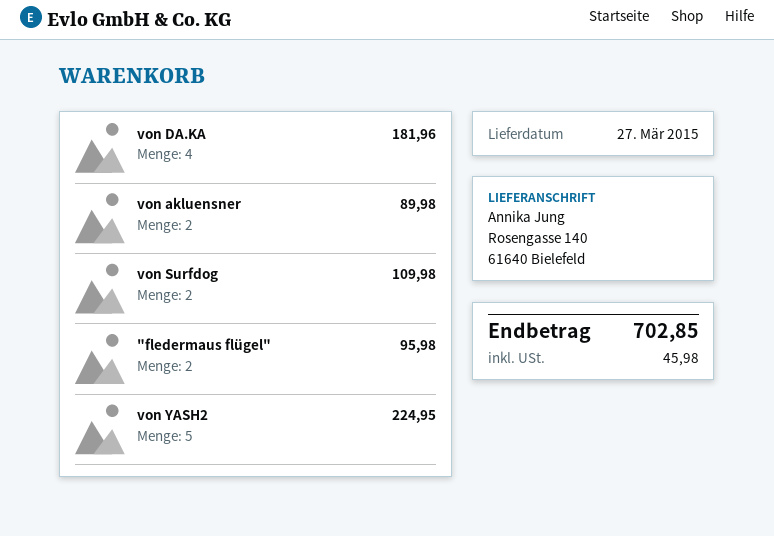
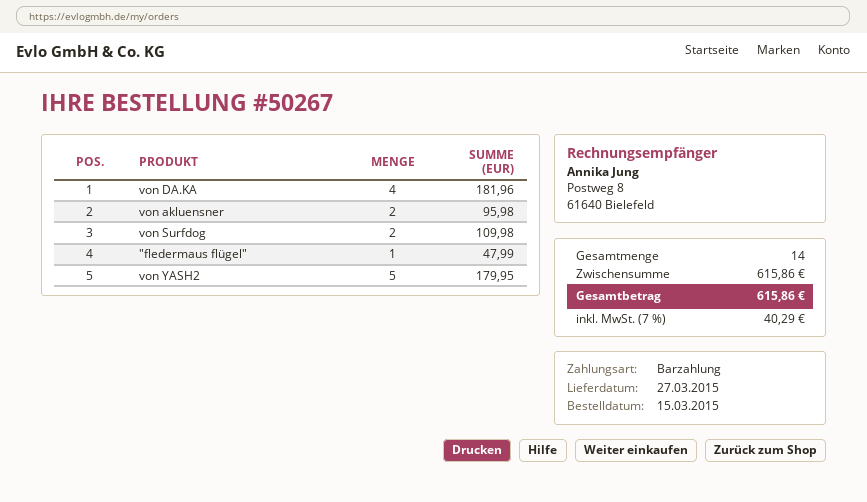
von akluensner: 2 for 89.98 -> 2 for 95.98
"fledermaus flügel": 2 for 95.98 -> 1 for 47.99
von YASH2: 5 for 224.95 -> 5 for 179.95
tax: 45.98 -> 40.29
total: 702.85 -> 615.86

